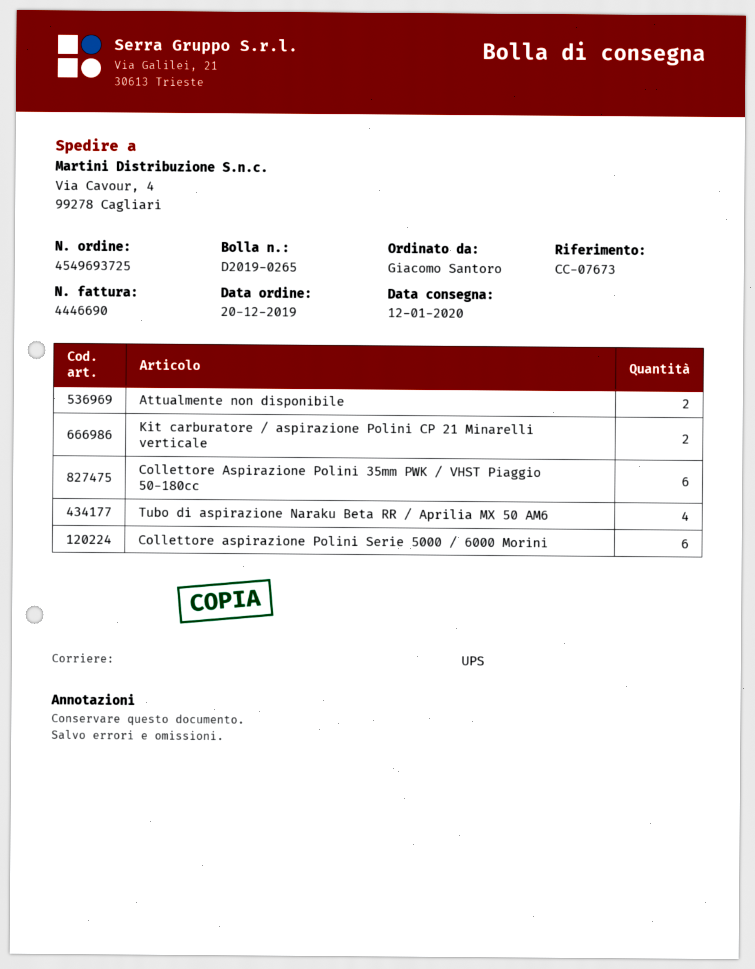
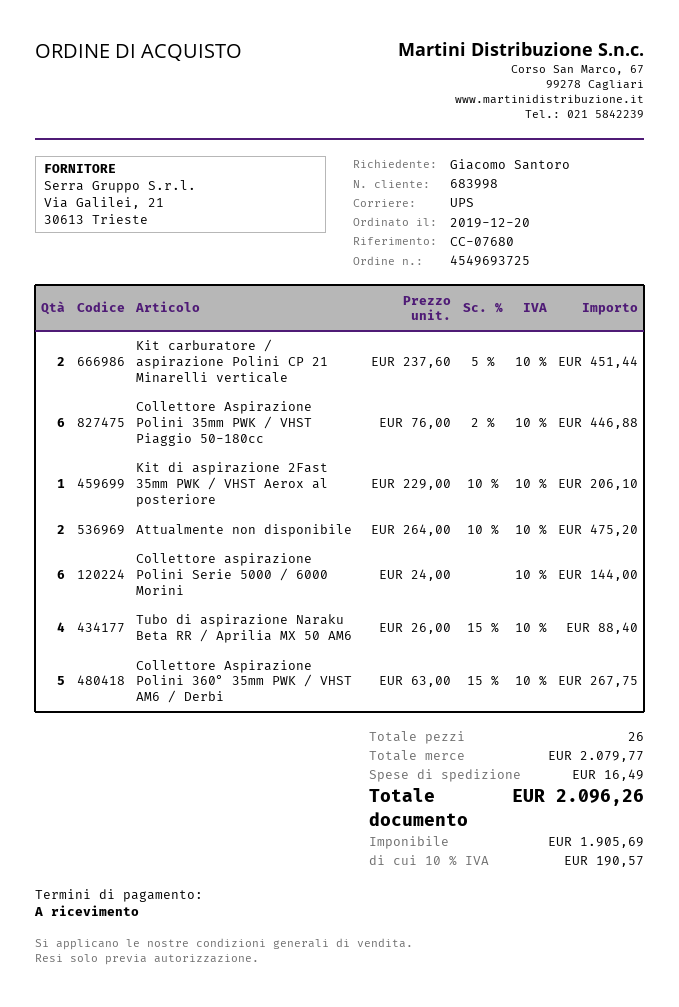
reference: CC-07673 -> CC-07680
Kit di aspirazione 2Fast 35mm PWK / VHST Aerox al posteriore: none -> 1
Collettore Aspirazione Polini 360° 35mm PWK / VHST AM6 / Derbi: none -> 5

